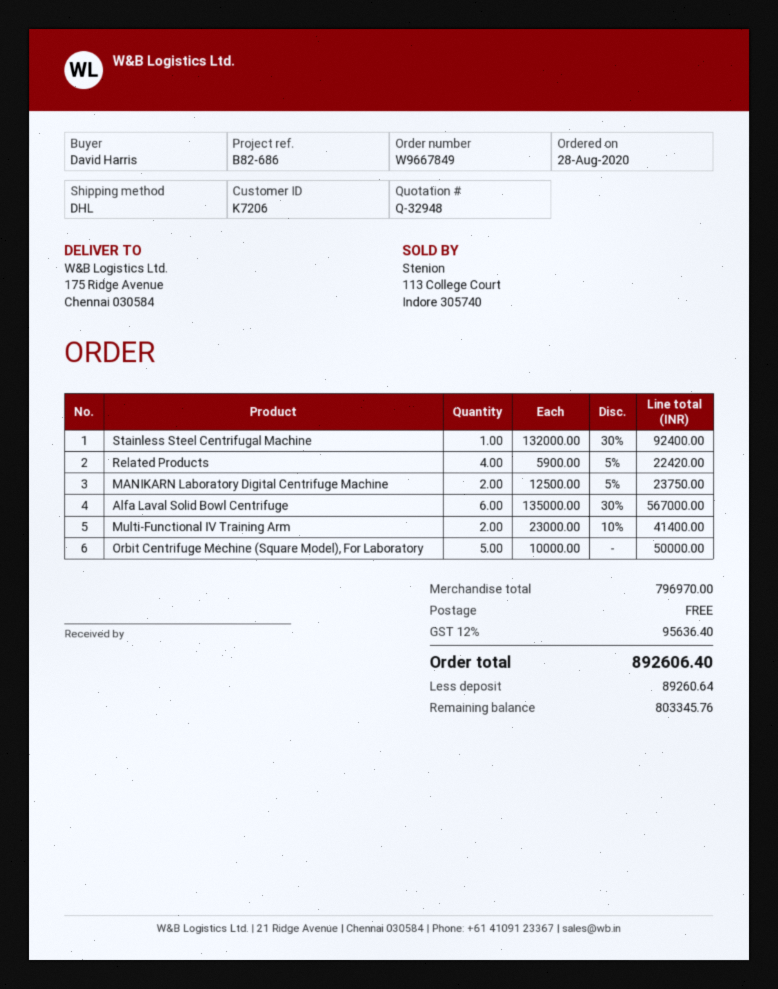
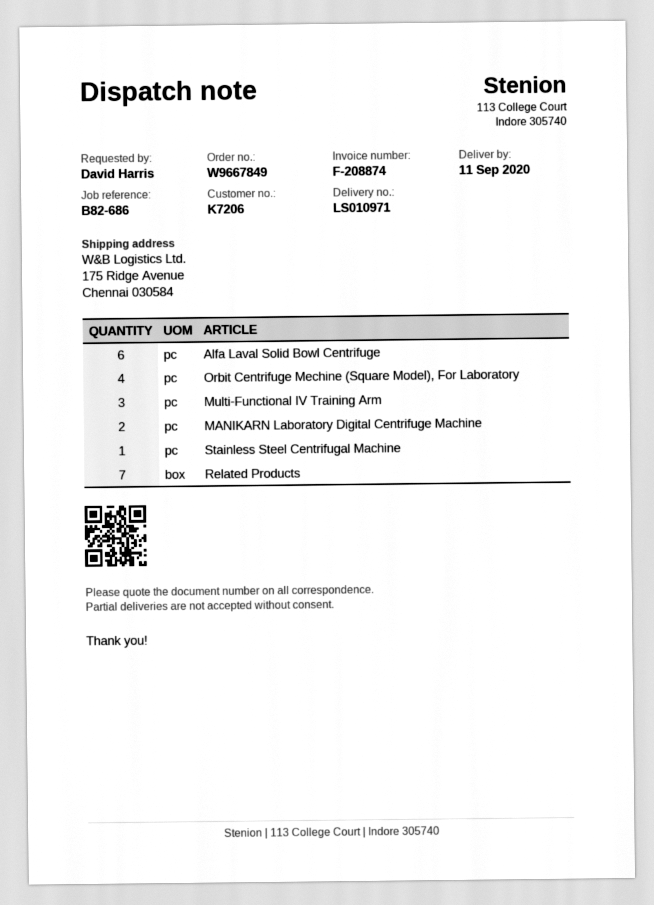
Related Products: 4 -> 7
Multi-Functional IV Training Arm: 2 -> 3
Orbit Centrifuge Mechine (Square Model), For Laboratory: 5 -> 4

